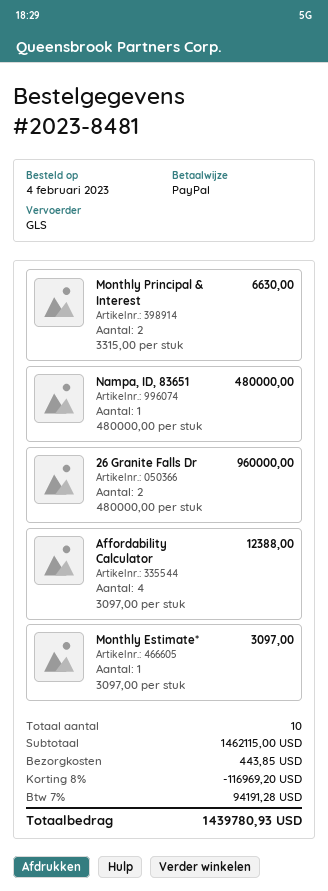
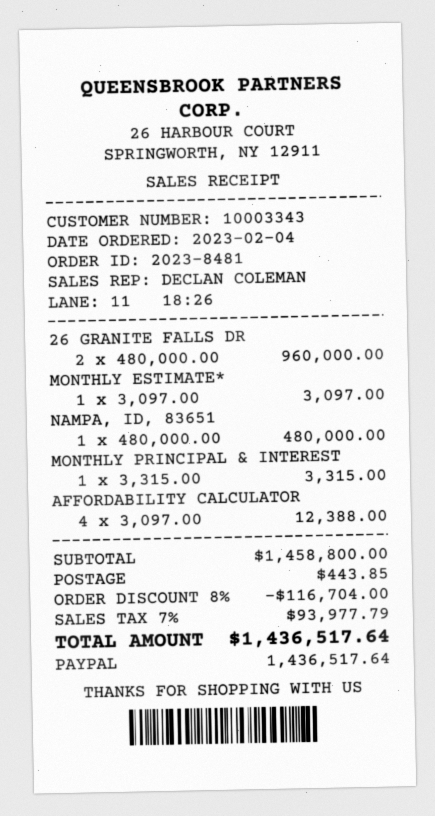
Monthly Principal & Interest: 2 x 3315.00 = 6630.00 -> 1 x 3315.00 = 3315.00
subtotal: 1462115.00 -> 1458800.00
discount: 8% = 116969.20 -> 8% = 116704.00
tax: 7% = 94191.28 -> 7% = 93977.79
total: 1439780.93 -> 1436517.64

